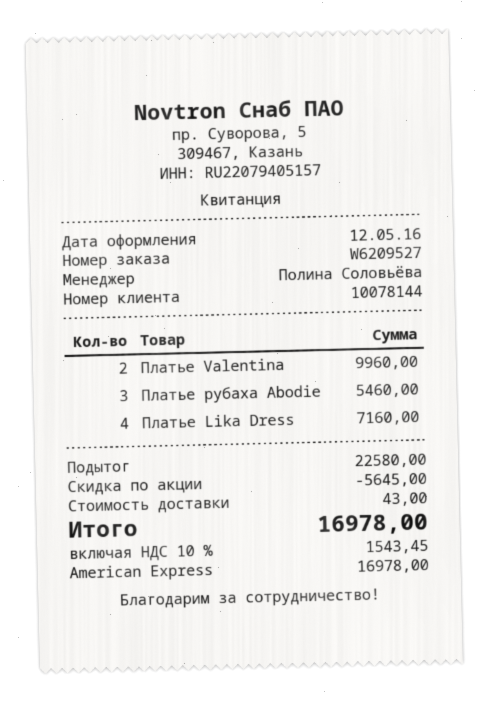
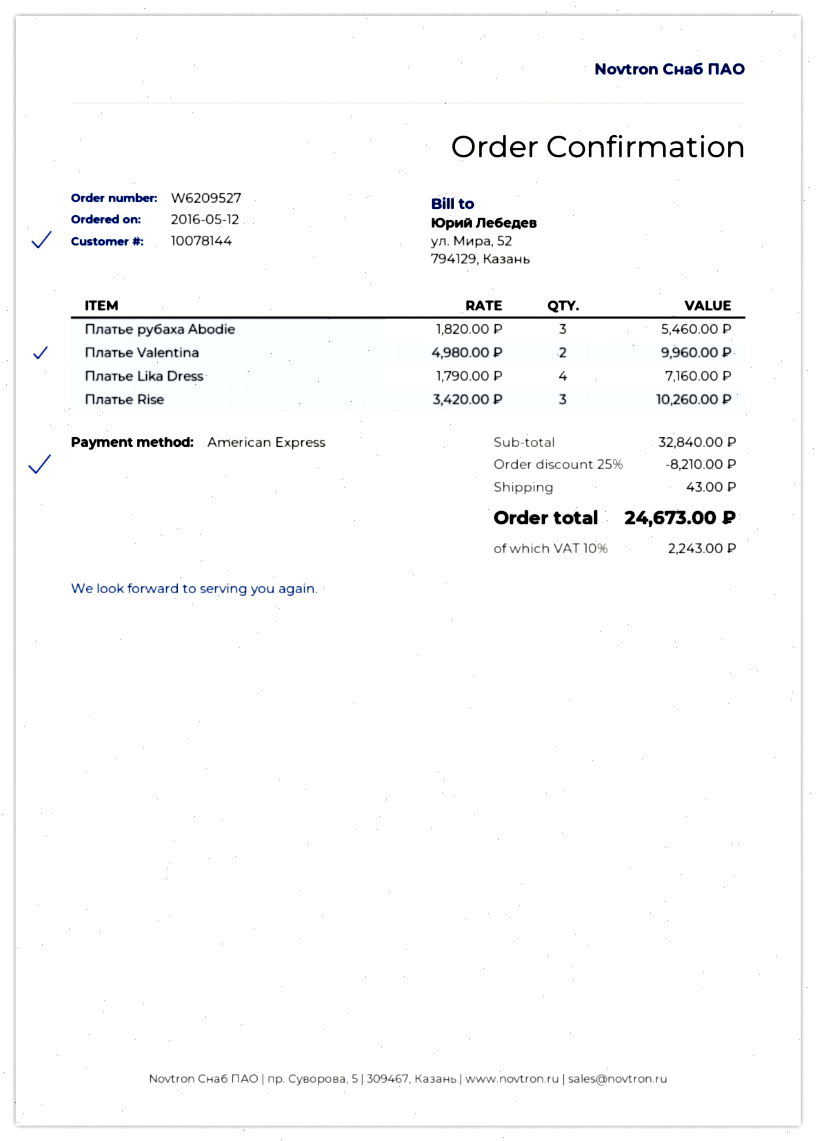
Платье Rise: none -> 3 for 10260.00
subtotal: 22580.00 -> 32840.00
discount: 5645.00 -> 8210.00
tax: 10% = 1543.45 -> 10% = 2243.00
total: 16978.00 -> 24673.00

